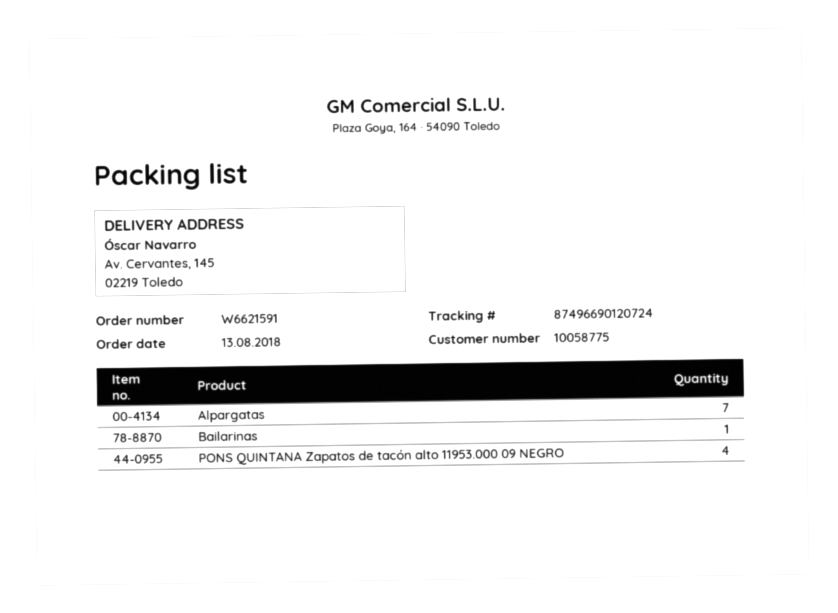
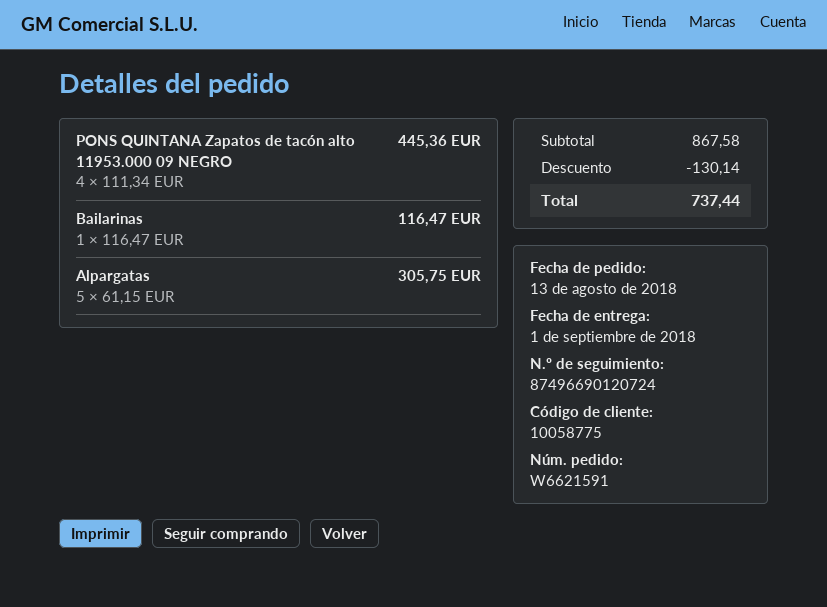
Alpargatas: 7 -> 5

